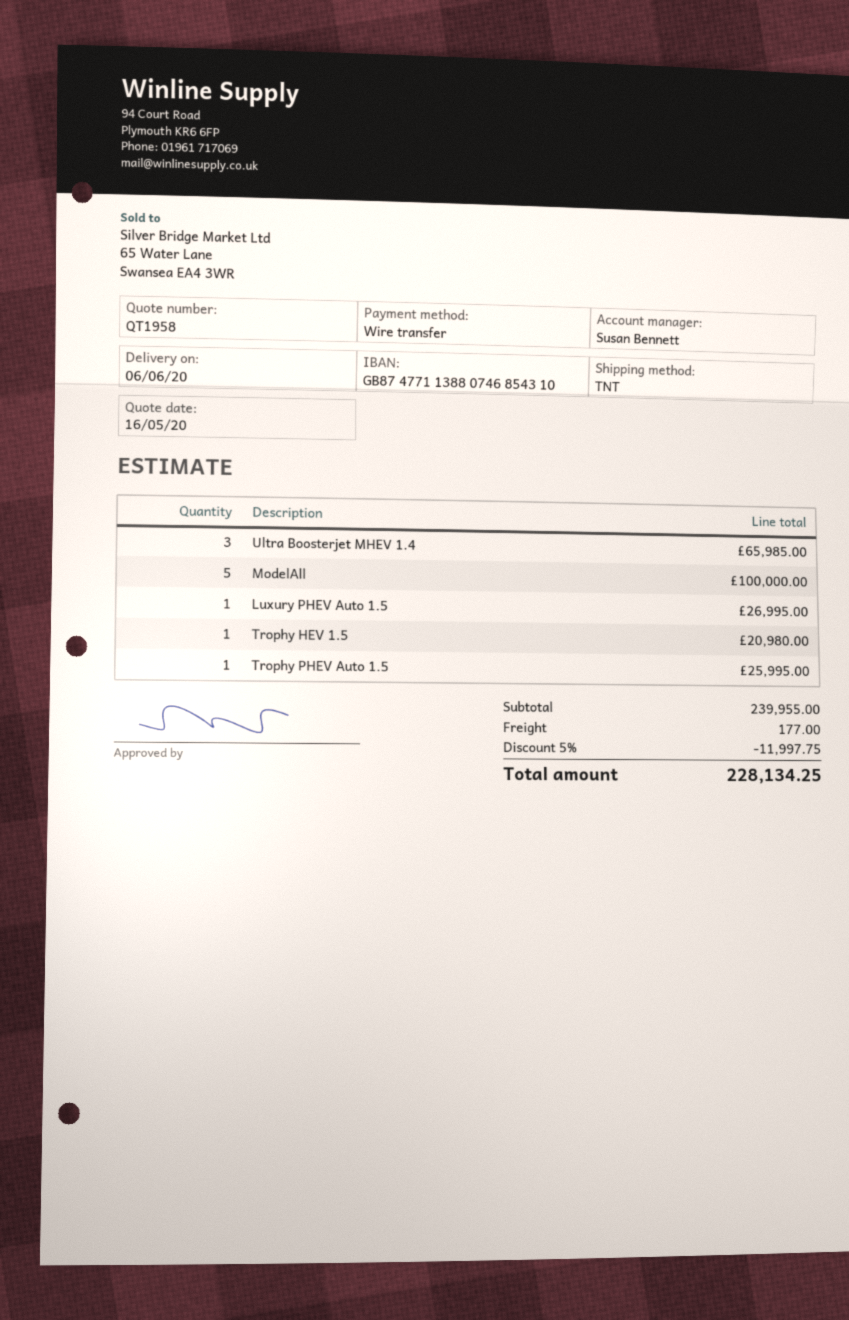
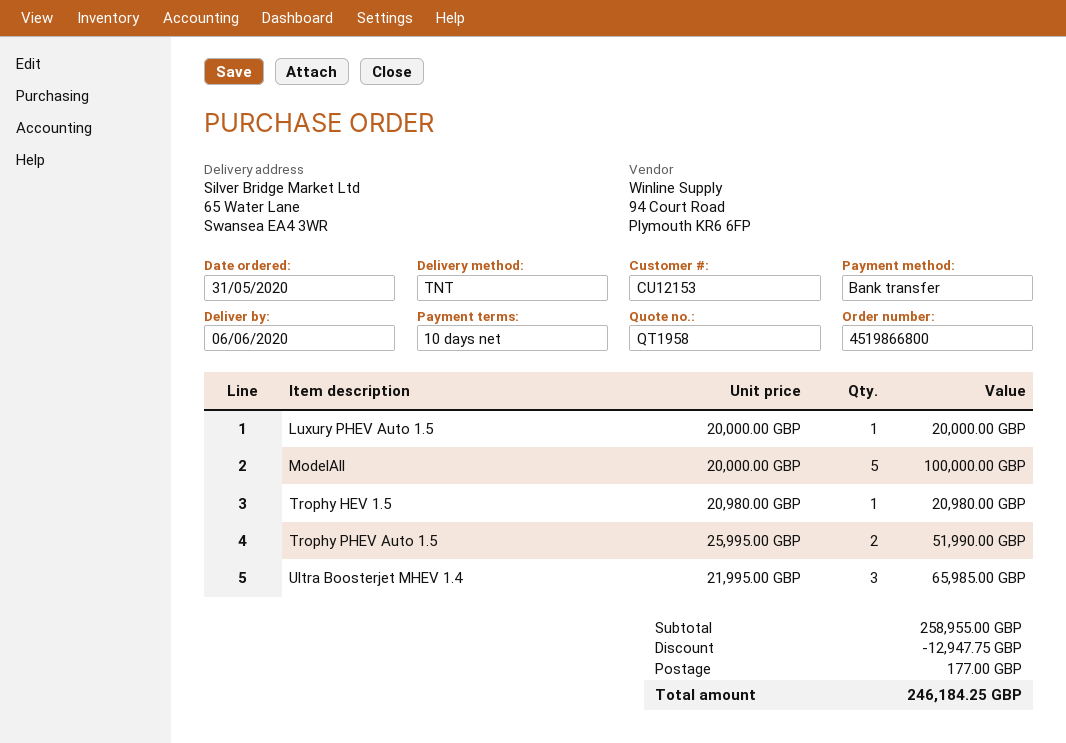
Luxury PHEV Auto 1.5: 1 for 26995.00 -> 1 for 20000.00
Trophy PHEV Auto 1.5: 1 for 25995.00 -> 2 for 51990.00
subtotal: 239955.00 -> 258955.00
discount: 11997.75 -> 12947.75
total: 228134.25 -> 246184.25

